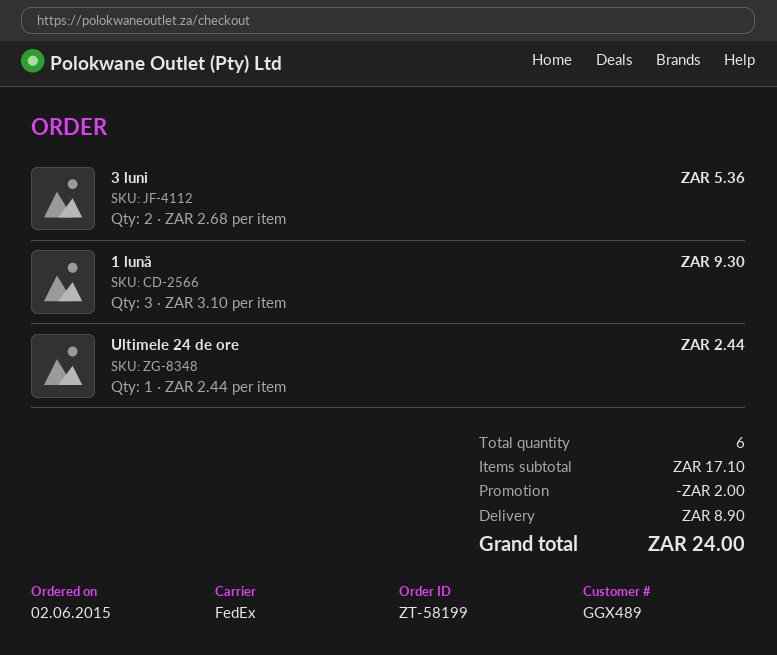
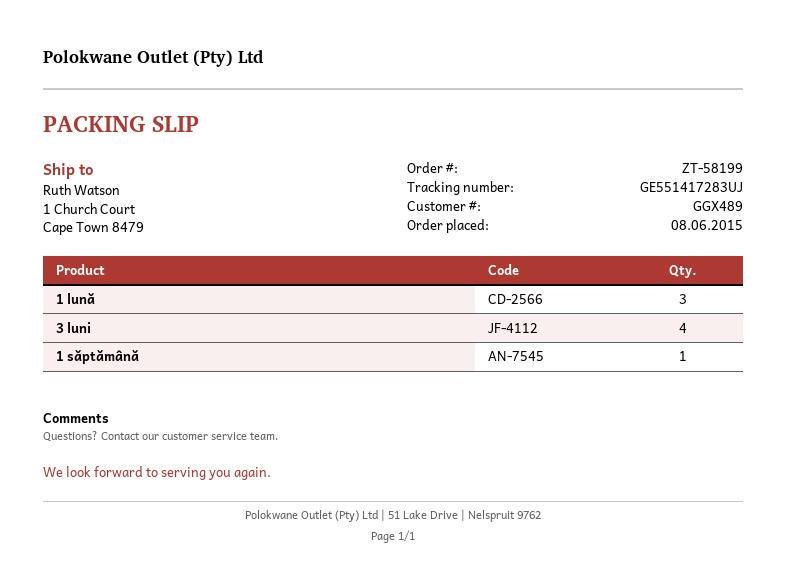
order date: 2015-06-02 -> 2015-06-08
3 luni: 2 -> 4
Ultimele 24 de ore: 1 -> none
1 săptămână: none -> 1

